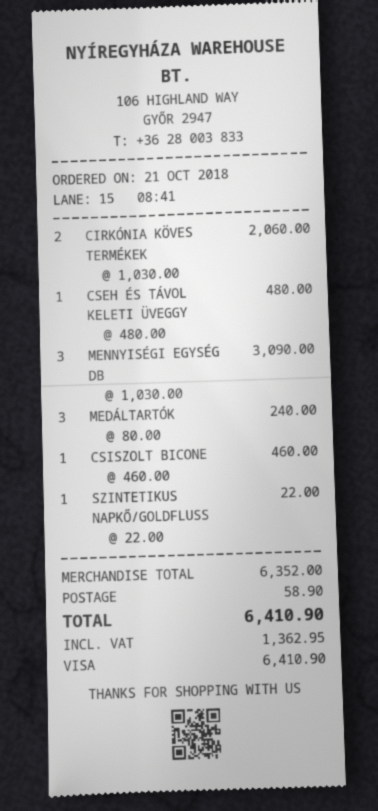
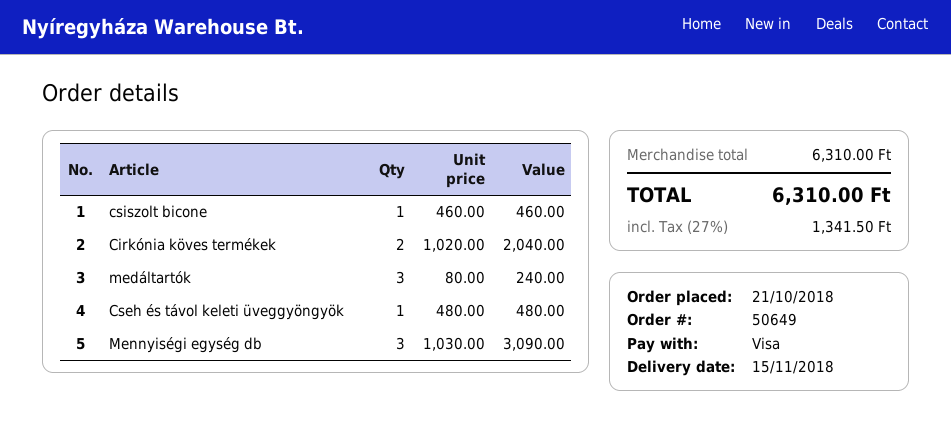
CIRKÓNIA KÖVES TERMÉKEK: 2 x 1030.00 = 2060.00 -> 2 x 1020.00 = 2040.00
SZINTETIKUS NAPKŐ/GOLDFLUSS: 1 x 22.00 = 22.00 -> none
subtotal: 6352.00 -> 6310.00
shipping: 58.90 -> none
tax: 1362.95 -> 1341.50
total: 6410.90 -> 6310.00

